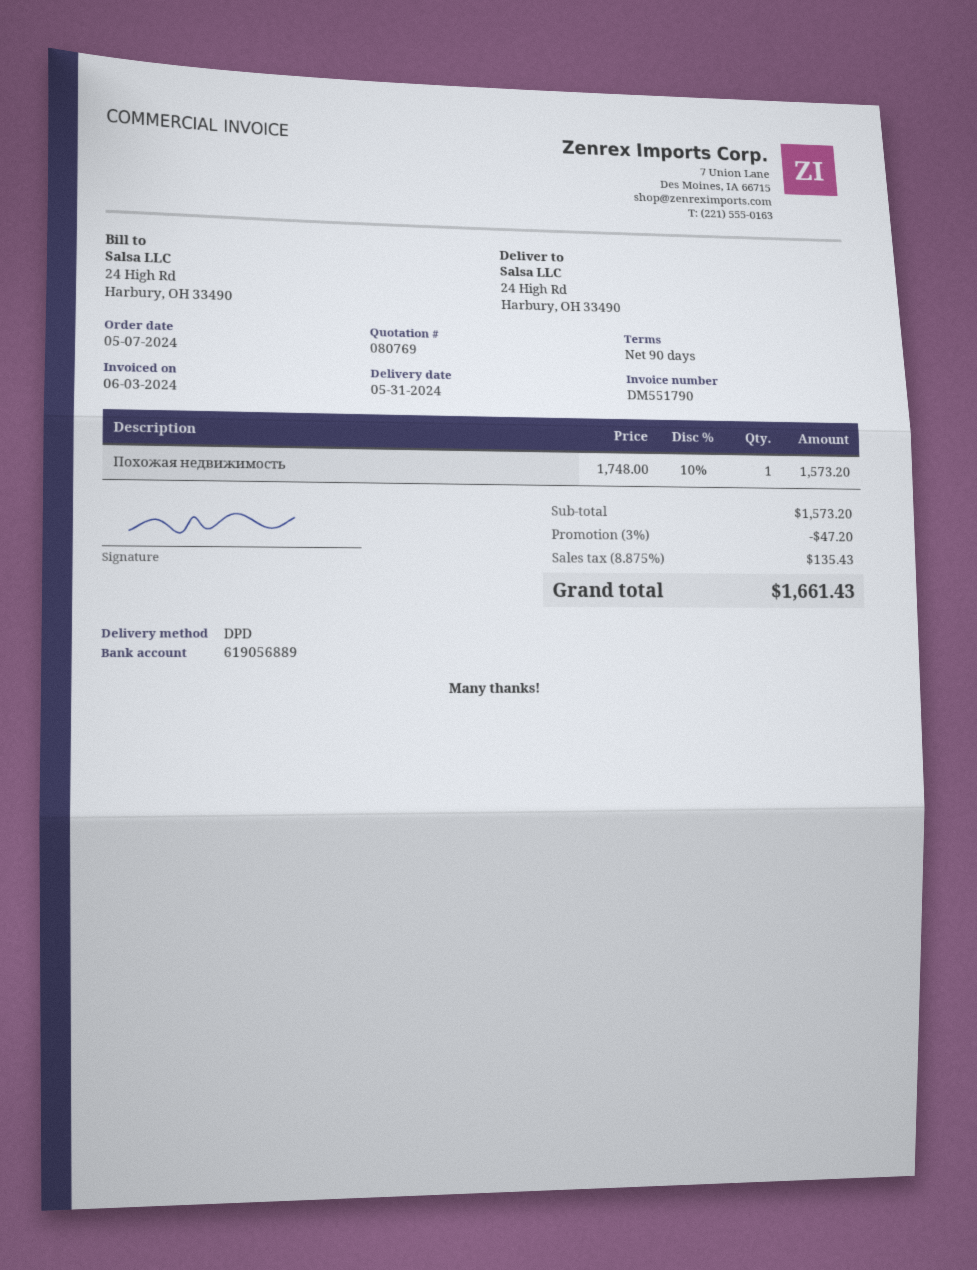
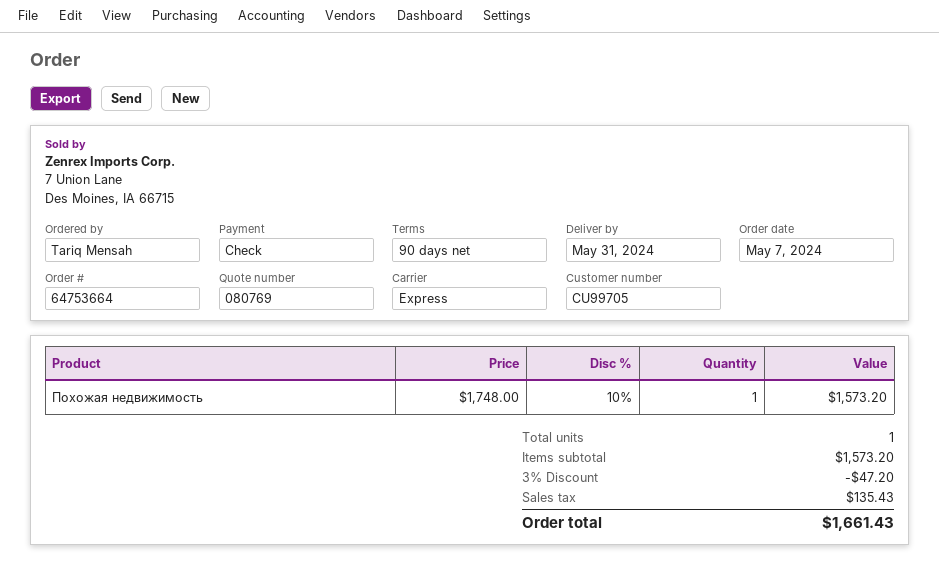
shipping method: DPD -> express

